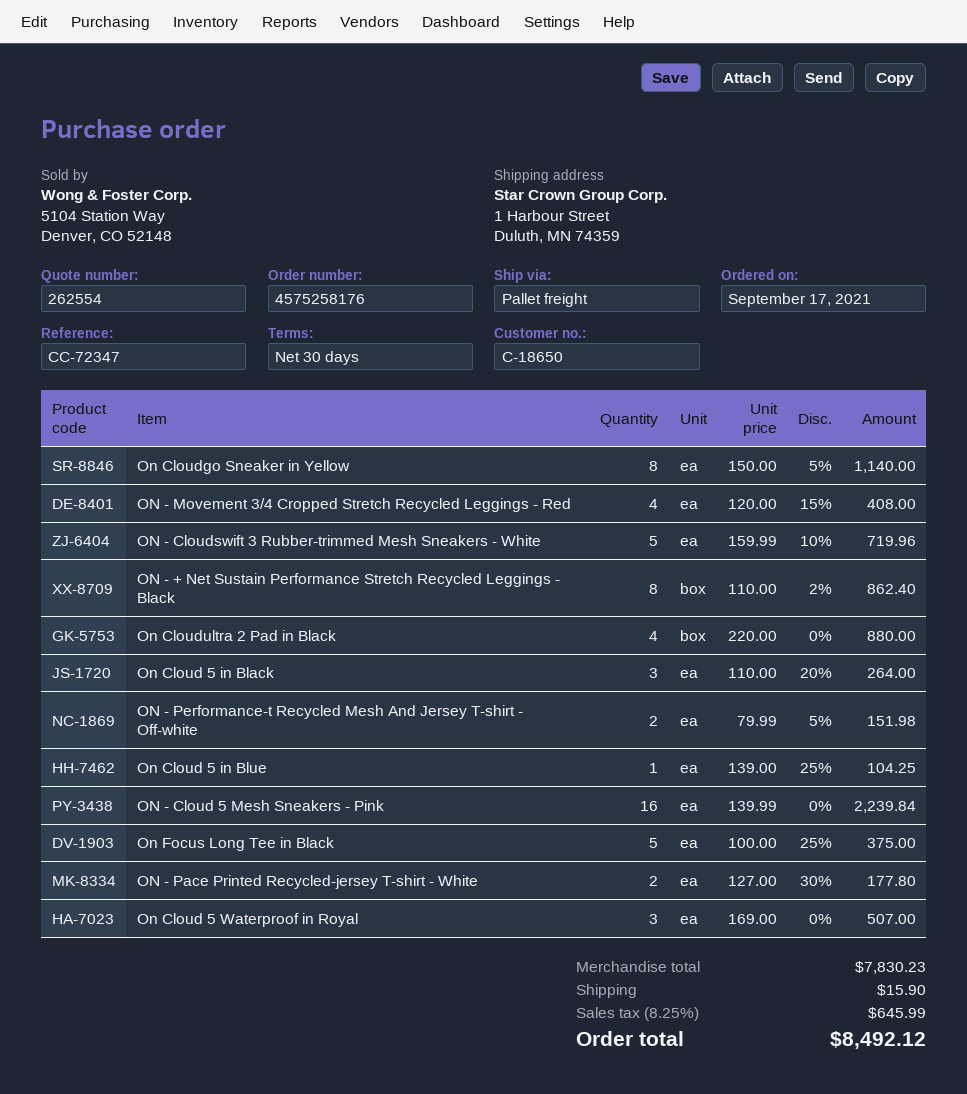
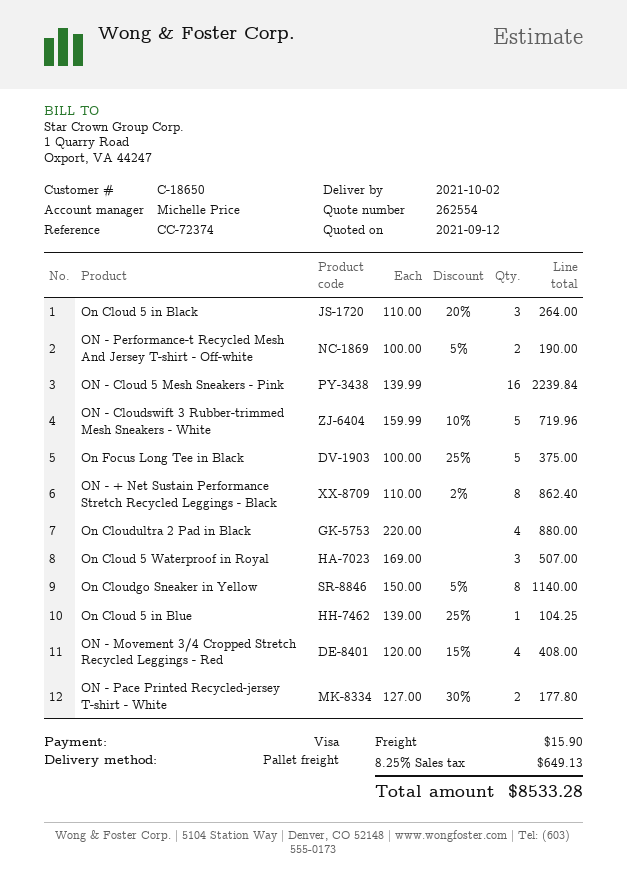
reference: CC-72347 -> CC-72374
ON - Performance-t Recycled Mesh And Jersey T-shirt - Off-white: 2 x 79.99 - 5% = 151.98 -> 2 x 100.00 - 5% = 190.00
tax: 8.25% = 645.99 -> 8.25% = 649.13
total: 8492.12 -> 8533.28

